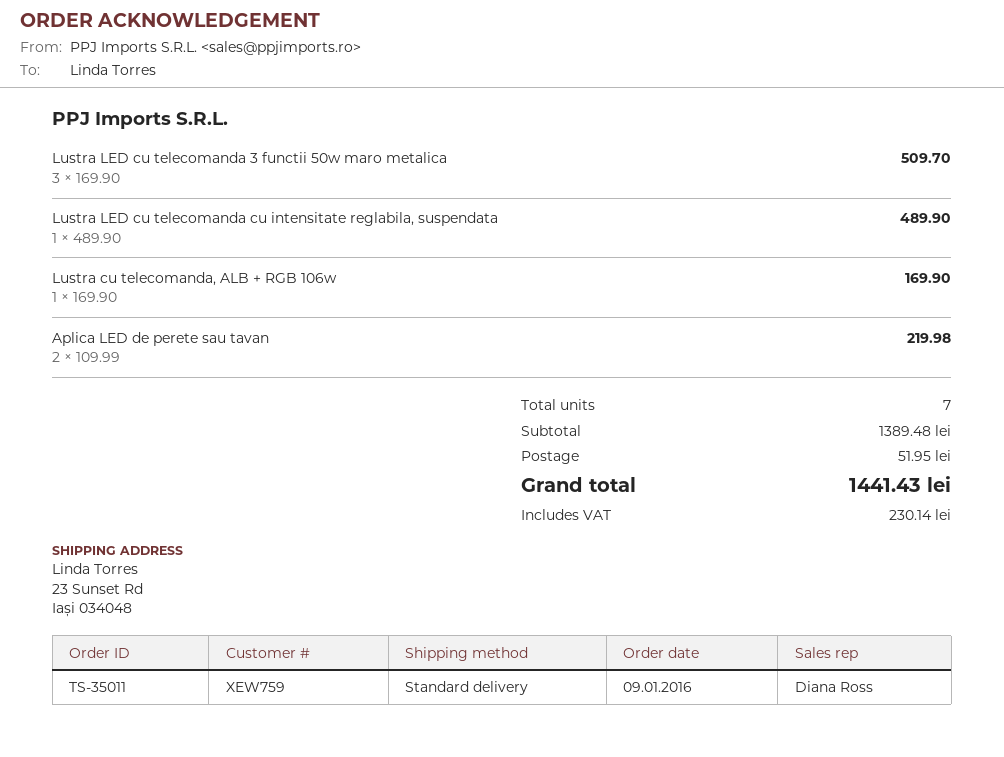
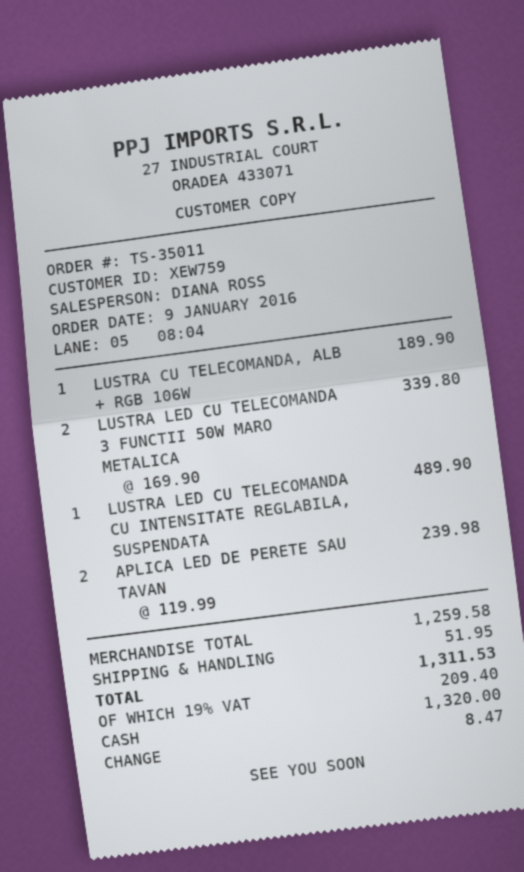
Lustra LED cu telecomanda 3 functii 50w maro metalica: 3 x 169.90 = 509.70 -> 2 x 169.90 = 339.80
Lustra cu telecomanda, ALB + RGB 106w: 1 x 169.90 = 169.90 -> 1 x 189.90 = 189.90
Aplica LED de perete sau tavan: 2 x 109.99 = 219.98 -> 2 x 119.99 = 239.98
subtotal: 1389.48 -> 1259.58
tax: 230.14 -> 209.40
total: 1441.43 -> 1311.53

